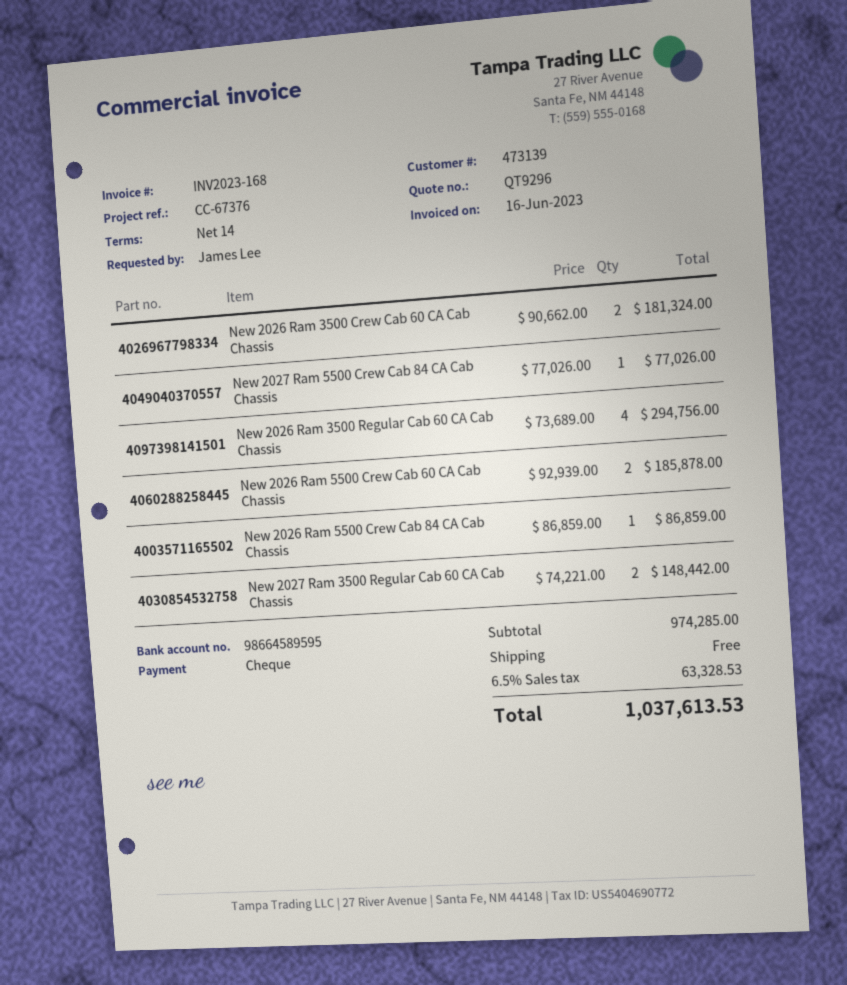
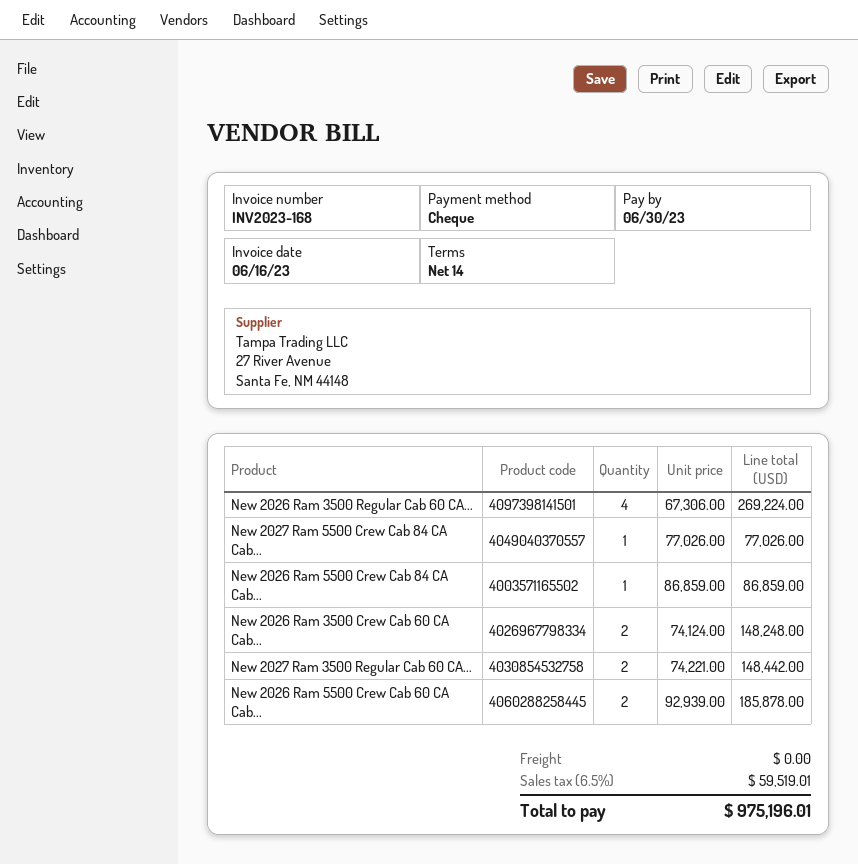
New 2026 Ram 3500 Crew Cab 60 CA Cab Chassis: 2 x 90662.00 = 181324.00 -> 2 x 74124.00 = 148248.00
New 2026 Ram 3500 Regular Cab 60 CA Cab Chassis: 4 x 73689.00 = 294756.00 -> 4 x 67306.00 = 269224.00
tax: 6.5% = 63328.53 -> 6.5% = 59519.01
total: 1037613.53 -> 975196.01

